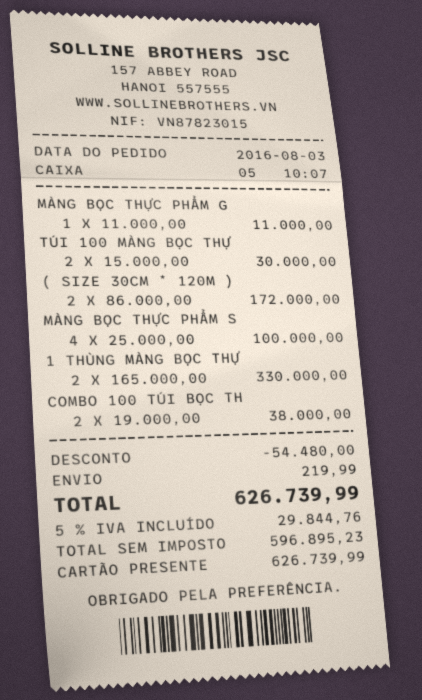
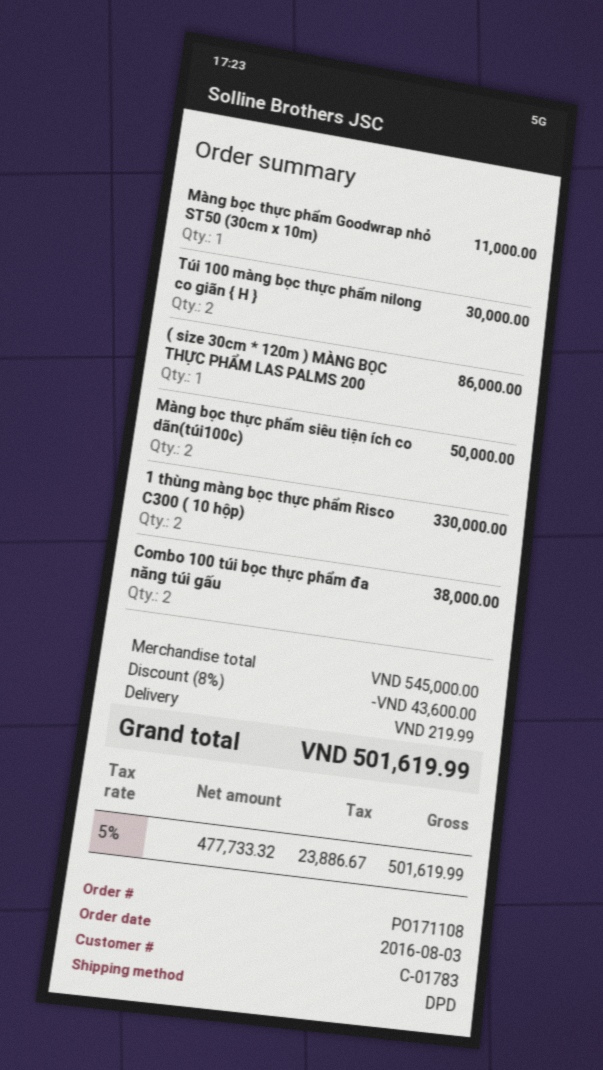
( SIZE 30CM * 120M ): 2 for 172000.00 -> 1 for 86000.00
MÀNG BỌC THỰC PHẨM S: 4 for 100000.00 -> 2 for 50000.00
discount: 54480.00 -> 43600.00
net: 596895.23 -> 477733.32
tax: 5% = 29844.76 -> 5% = 23886.67
total: 626739.99 -> 501619.99

